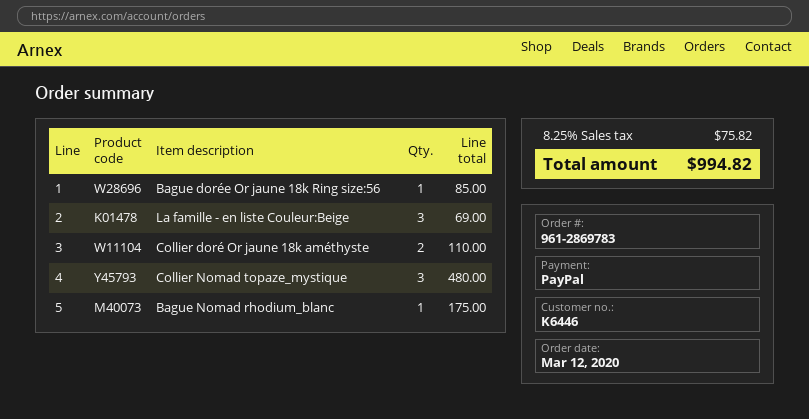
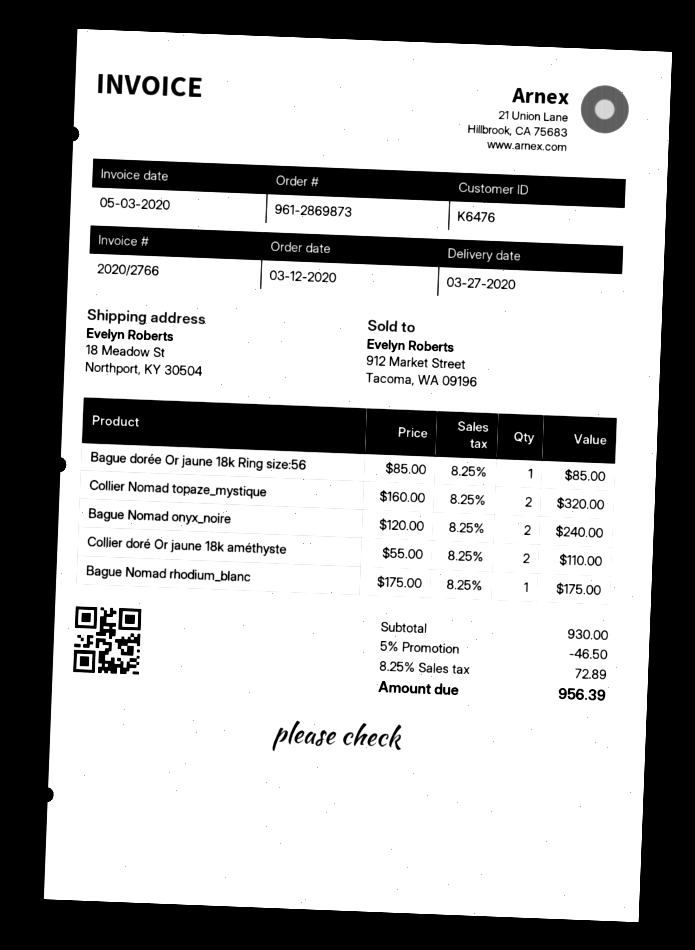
order number: 961-2869783 -> 961-2869873
customer number: K6446 -> K6476
La famille - en liste Couleur:Beige: 3 for 69.00 -> none
Collier Nomad topaze_mystique: 3 for 480.00 -> 2 for 320.00
Bague Nomad onyx_noire: none -> 2 for 240.00
discount: none -> 5% = 46.50
tax: 8.25% = 75.82 -> 8.25% = 72.89
total: 994.82 -> 956.39

